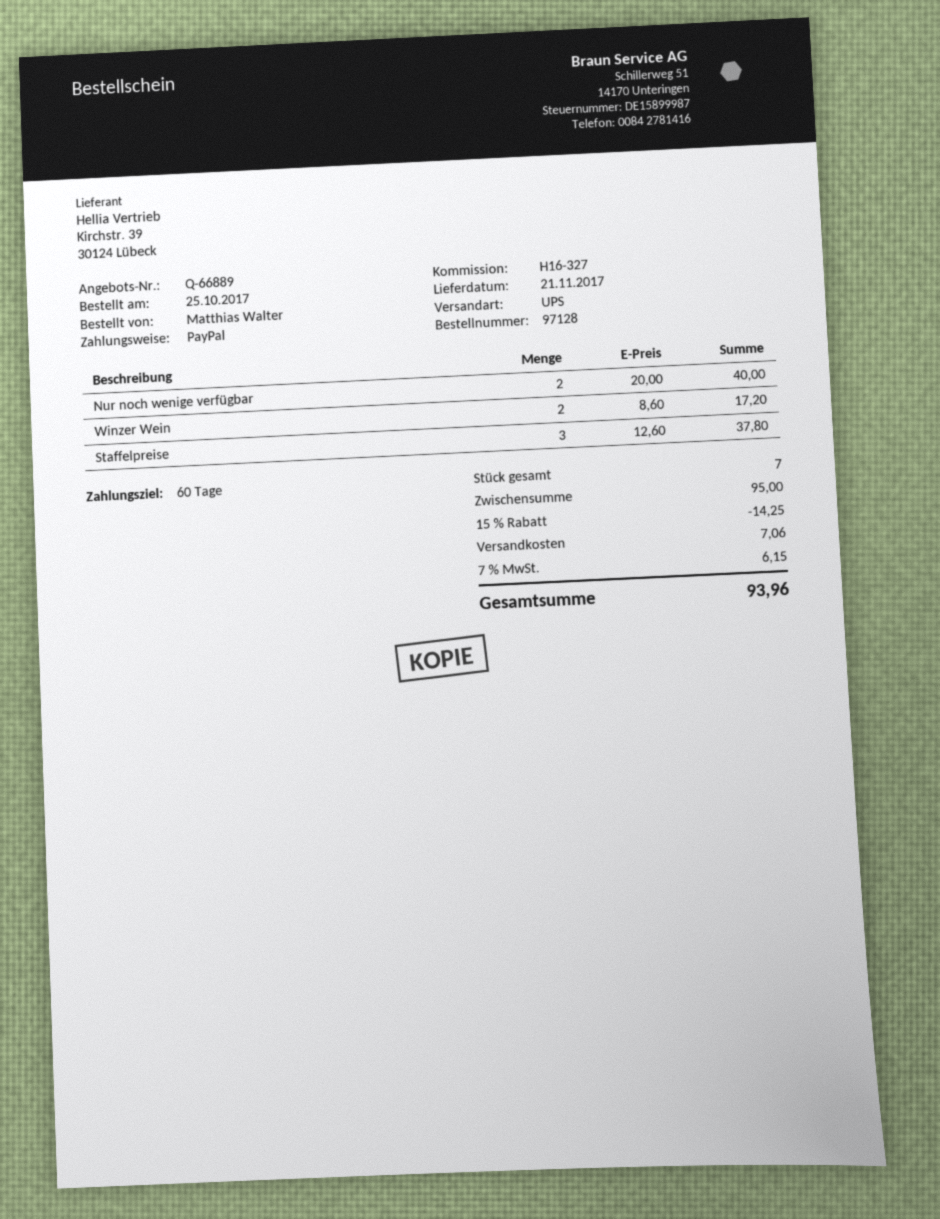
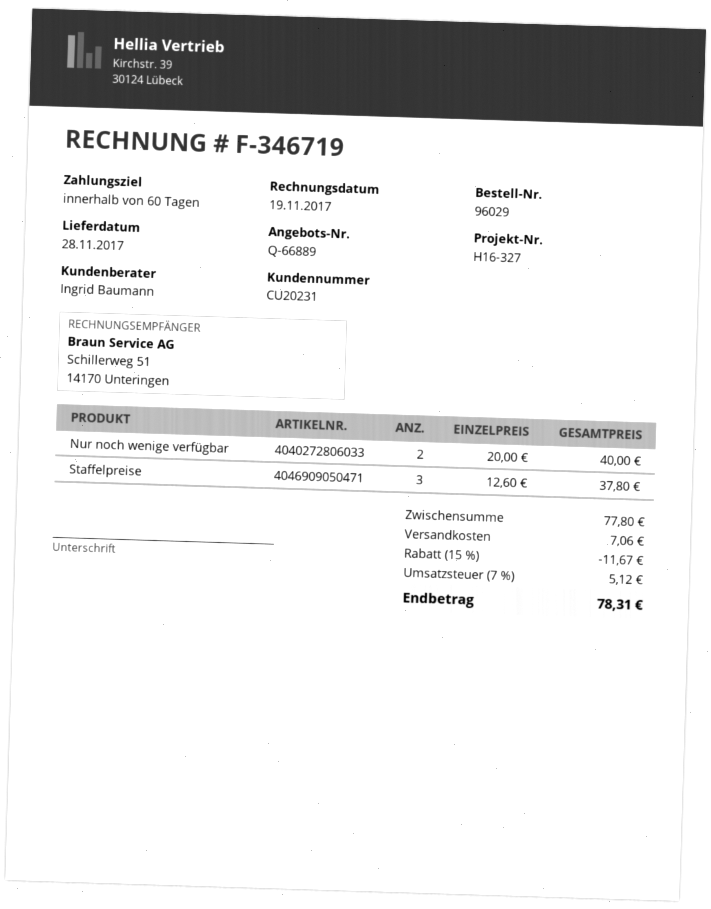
order number: 97128 -> 96029
delivery date: 2017-11-21 -> 2017-11-28
Winzer Wein: 2 x 8.60 = 17.20 -> none
subtotal: 95.00 -> 77.80
discount: 15% = 14.25 -> 15% = 11.67
tax: 7% = 6.15 -> 7% = 5.12
total: 93.96 -> 78.31

